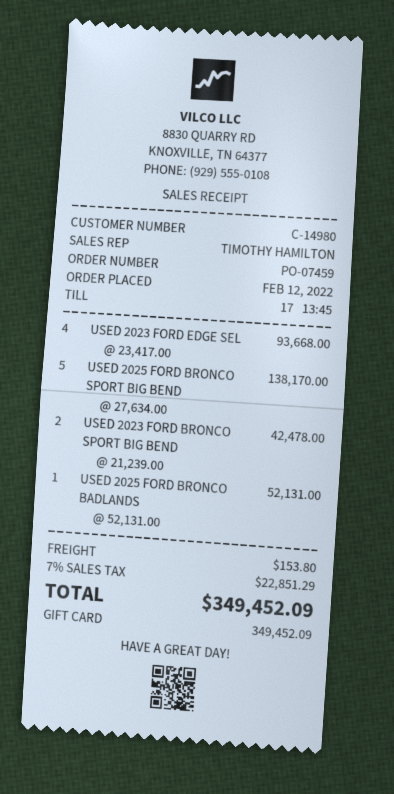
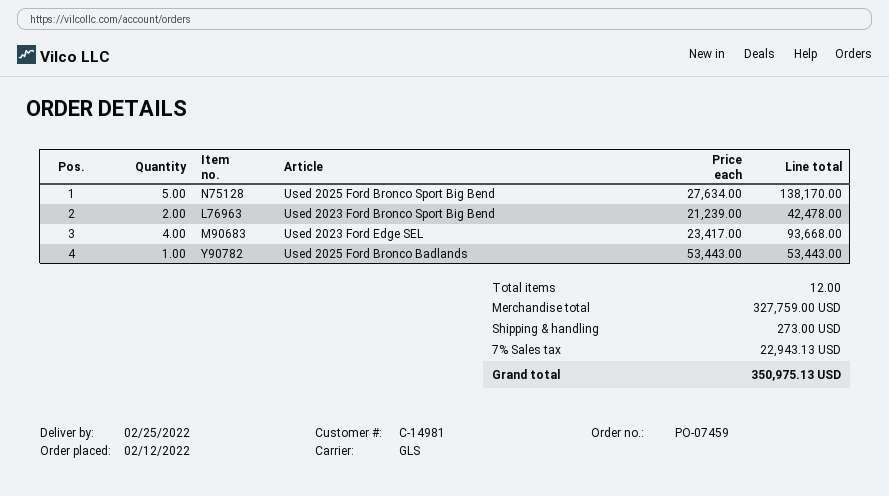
customer number: C-14980 -> C-14981
USED 2025 FORD BRONCO BADLANDS: 1 x 52131.00 = 52131.00 -> 1 x 53443.00 = 53443.00
shipping: 153.80 -> 273.00
tax: 7% = 22851.29 -> 7% = 22943.13
total: 349452.09 -> 350975.13

